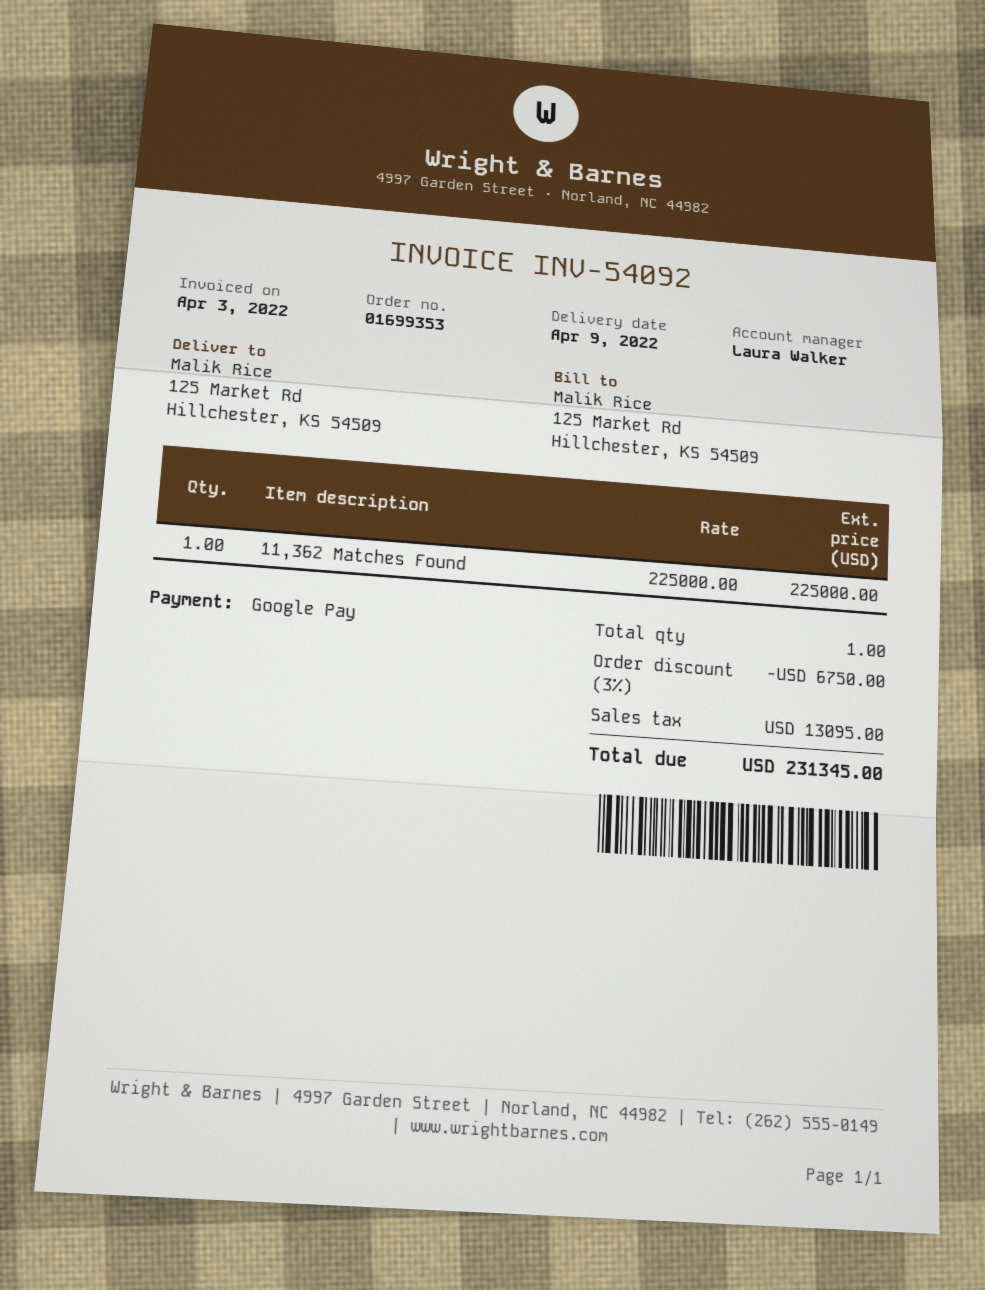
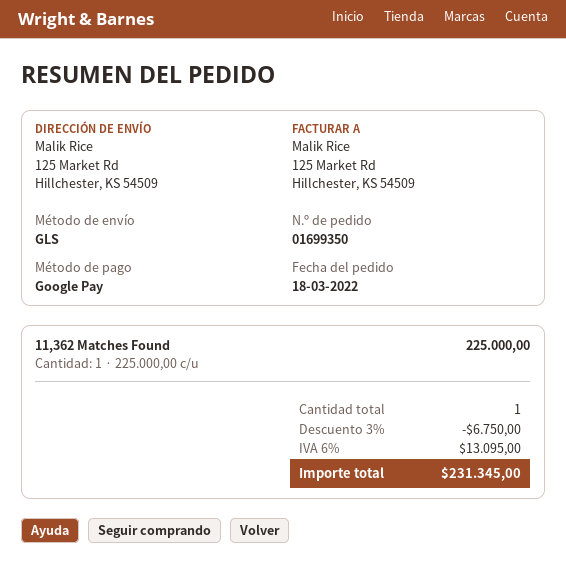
order number: 01699353 -> 01699350

